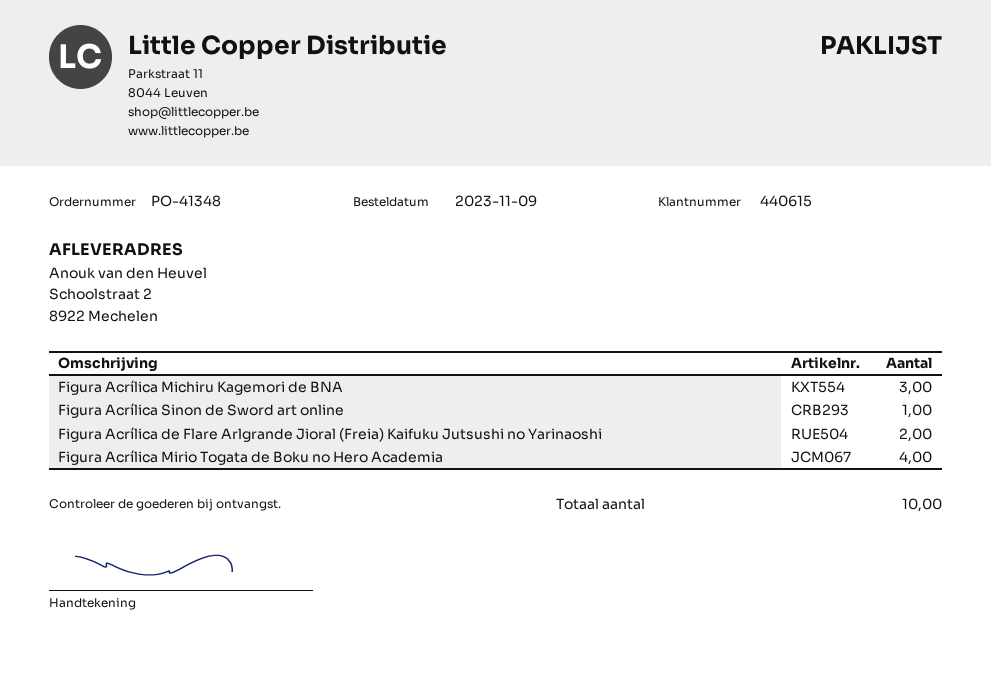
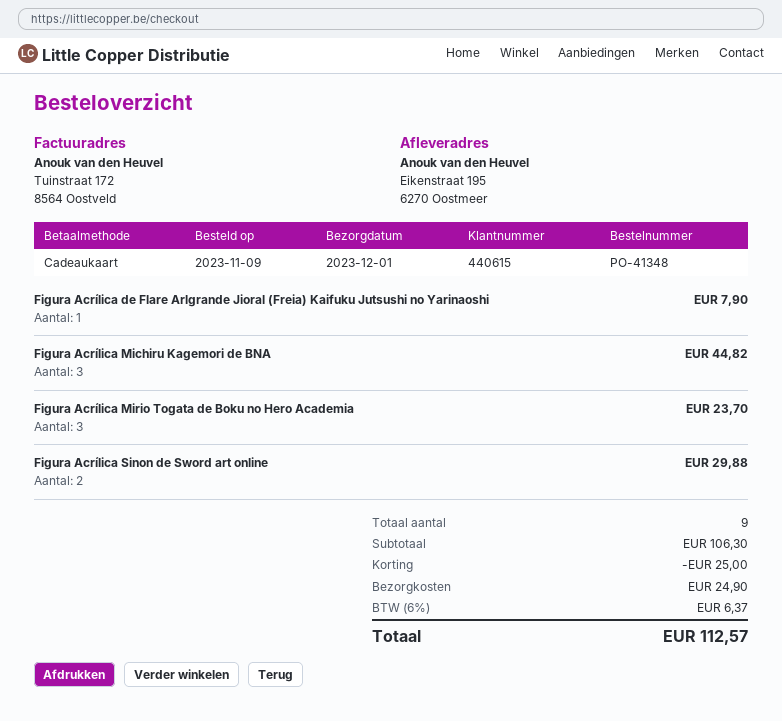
ship to: Schoolstraat 2, 8922 Mechelen -> Eikenstraat 195, 6270 Oostmeer
Figura Acrílica Sinon de Sword art online: 1 -> 2
Figura Acrílica de Flare Arlgrande Jioral (Freia) Kaifuku Jutsushi no Yarinaoshi: 2 -> 1
Figura Acrílica Mirio Togata de Boku no Hero Academia: 4 -> 3
total quantity: 10 -> 9

